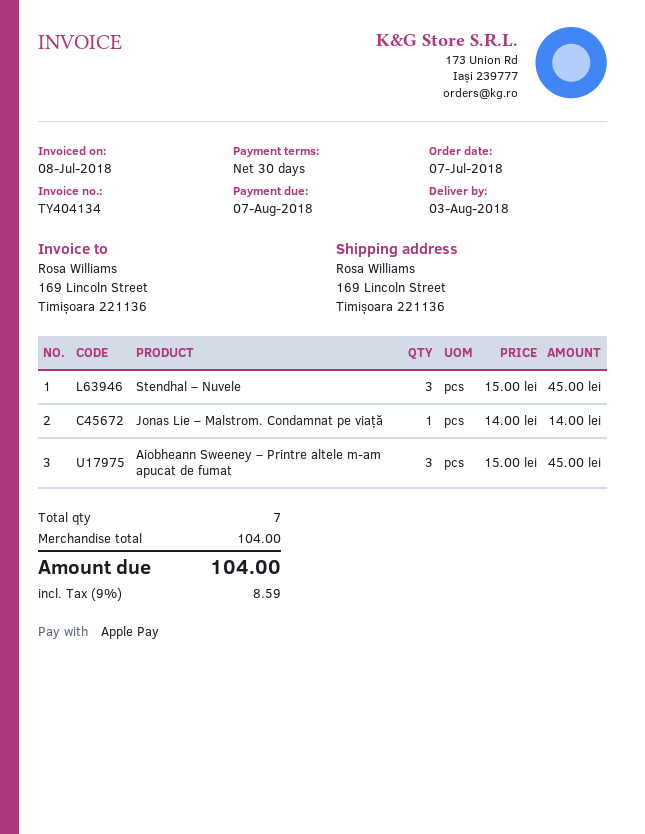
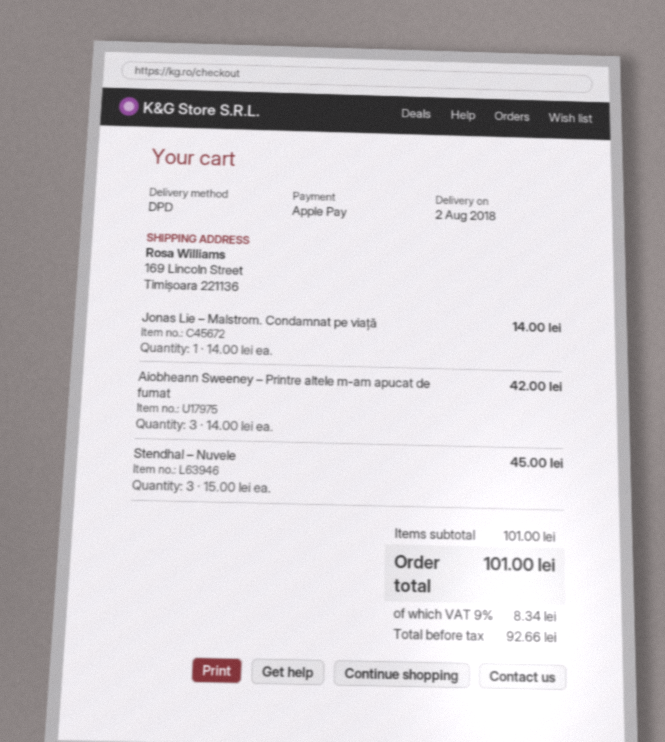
delivery date: 2018-08-03 -> 2018-08-02
Aiobheann Sweeney – Printre altele m-am apucat de fumat: 3 x 15.00 = 45.00 -> 3 x 14.00 = 42.00
subtotal: 104.00 -> 101.00
tax: 9% = 8.59 -> 9% = 8.34
total: 104.00 -> 101.00

